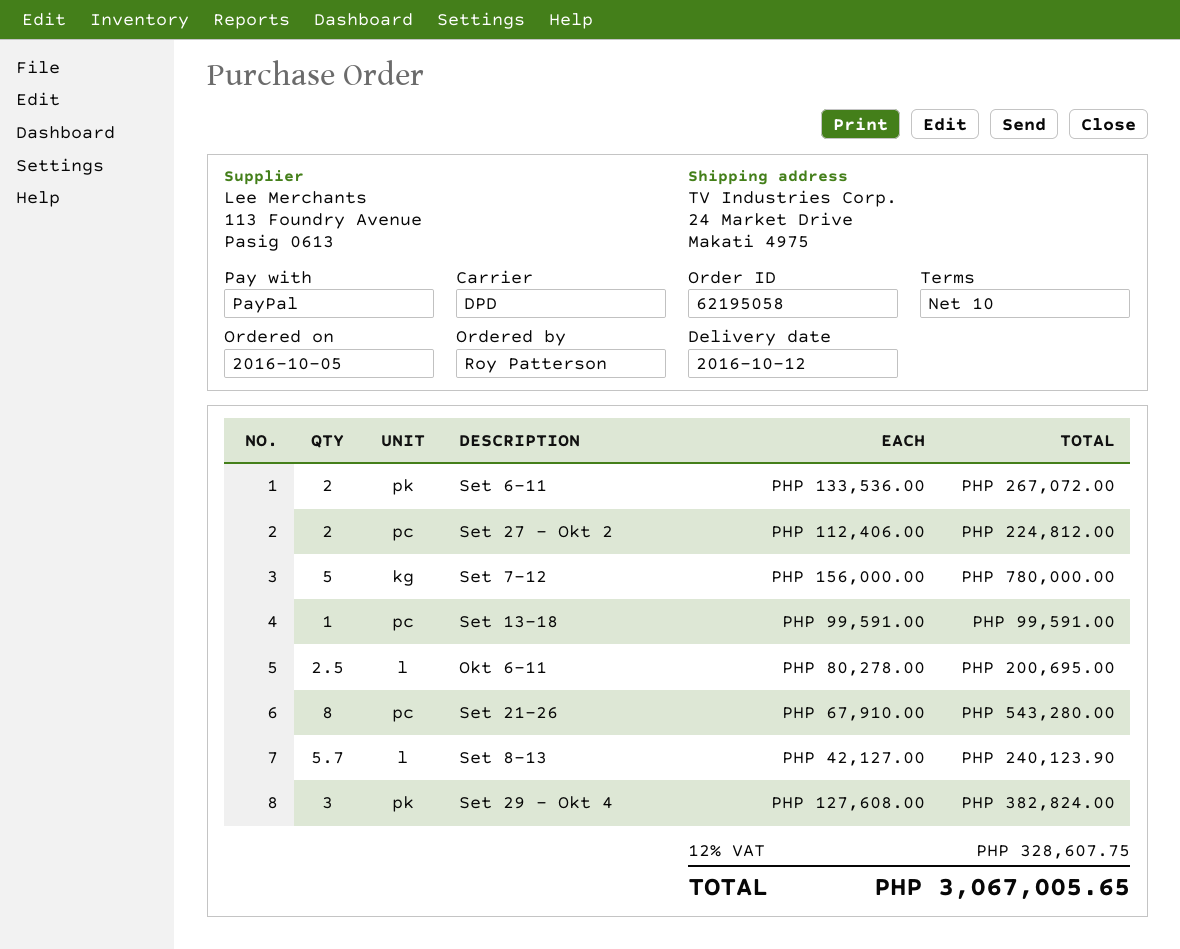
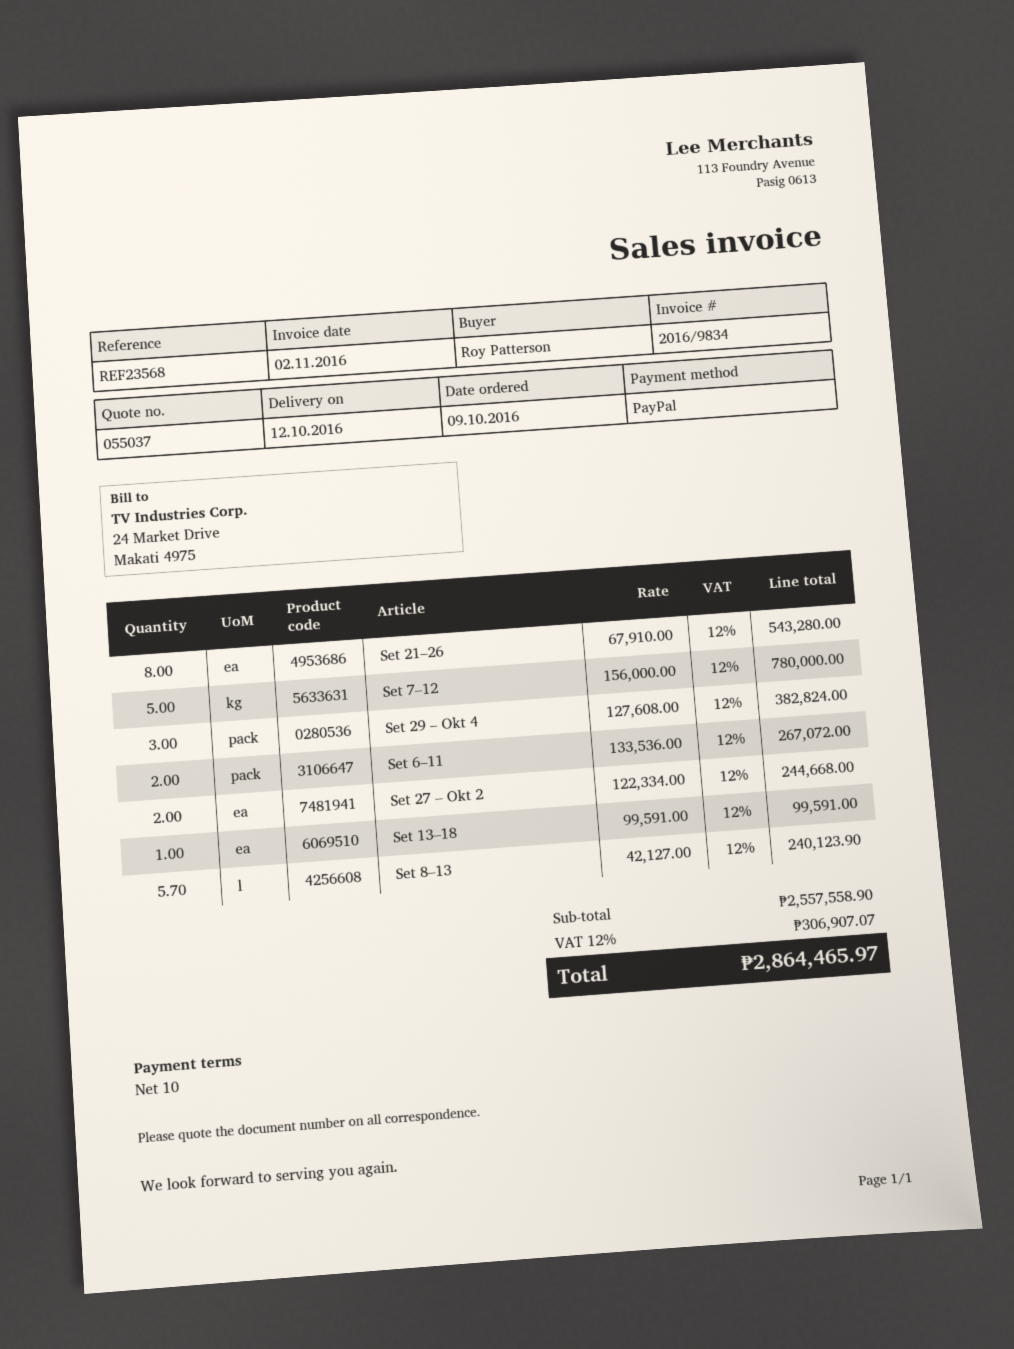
order date: 2016-10-05 -> 2016-10-09
Set 27 – Okt 2: 2 x 112406.00 = 224812.00 -> 2 x 122334.00 = 244668.00
Okt 6–11: 2.5 x 80278.00 = 200695.00 -> none
tax: 12% = 328607.75 -> 12% = 306907.07
total: 3067005.65 -> 2864465.97

